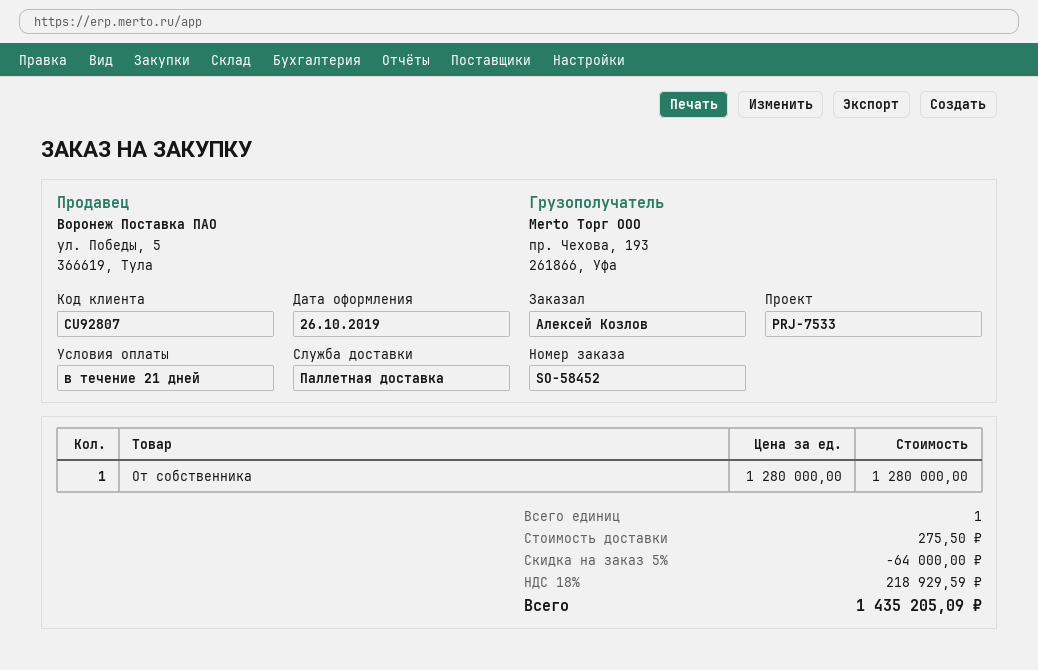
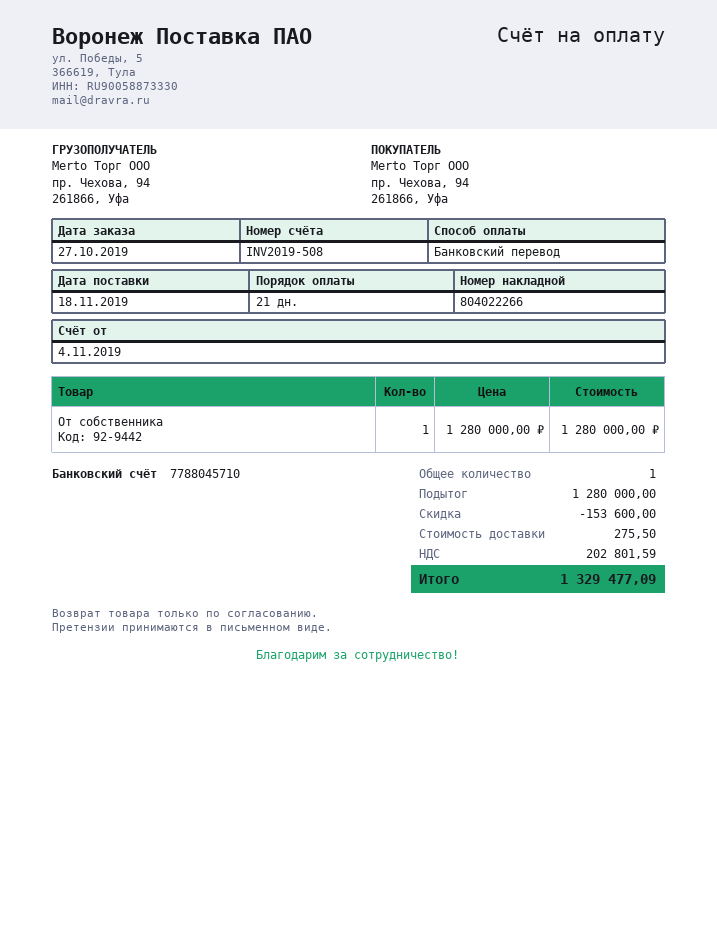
order date: 2019-10-26 -> 2019-10-27
ship to: пр. Чехова, 193, 261866, Уфа -> пр. Чехова, 94, 261866, Уфа
discount: 64000.00 -> 153600.00
tax: 218929.59 -> 202801.59
total: 1435205.09 -> 1329477.09

